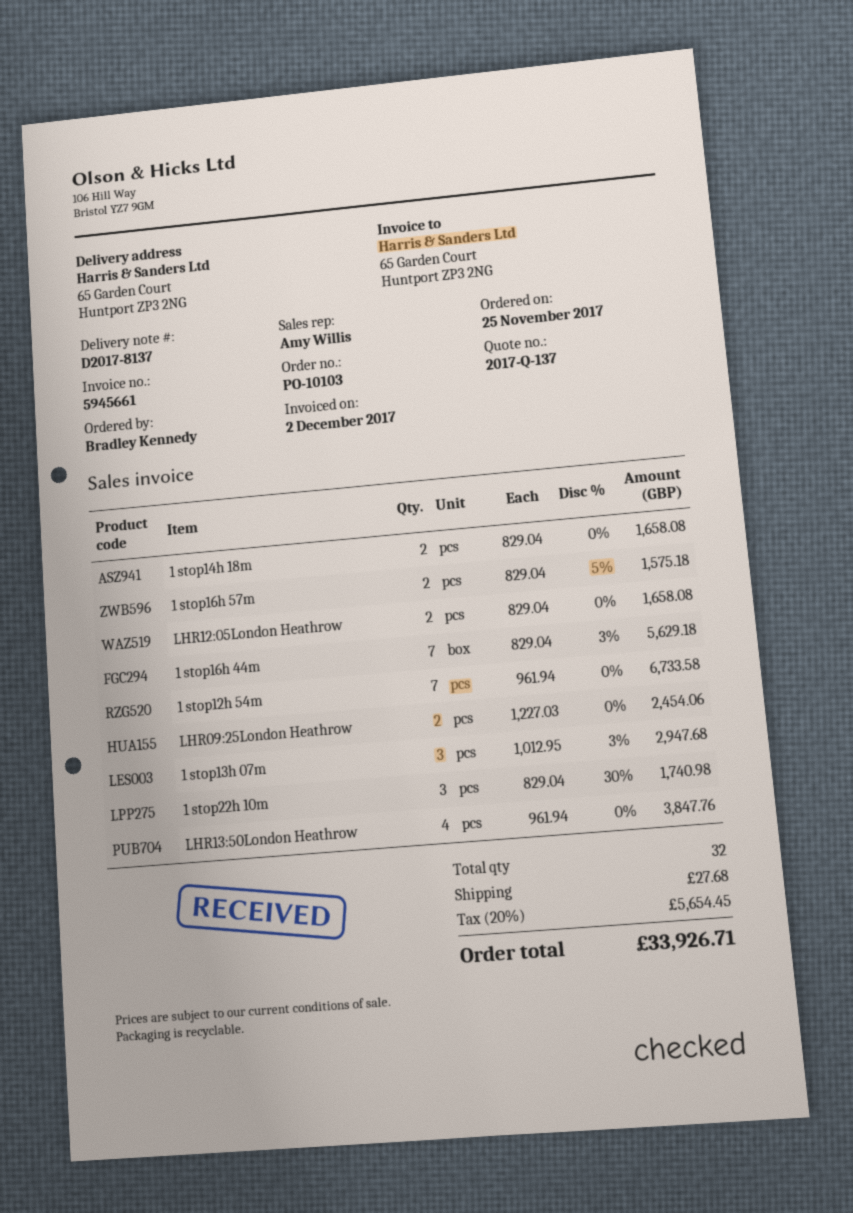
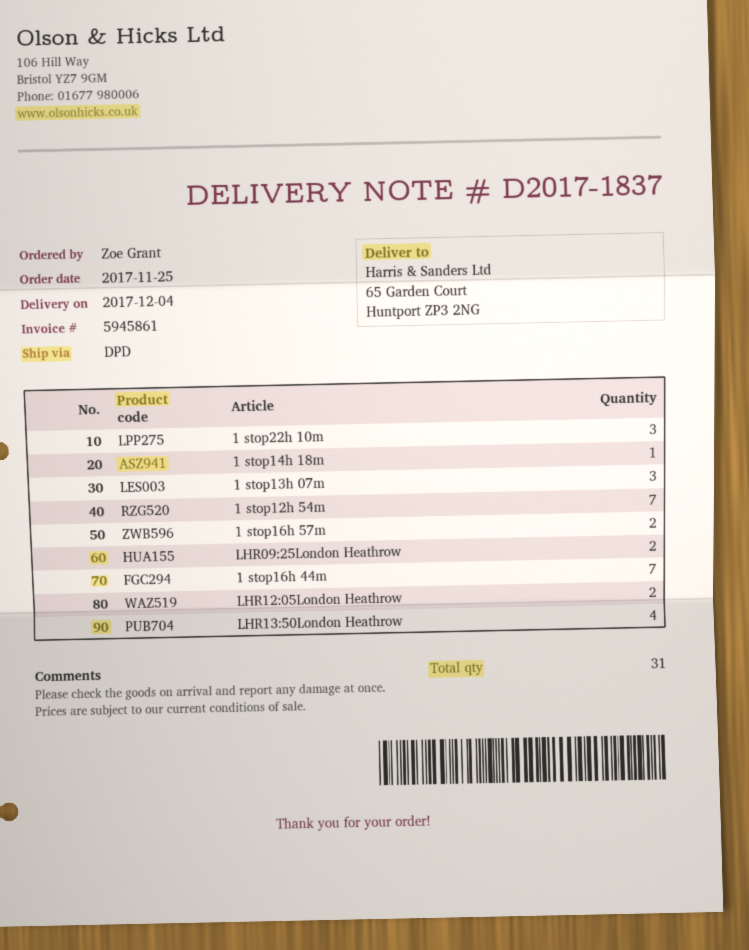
delivery note number: D2017-8137 -> D2017-1837
invoice number: 5945661 -> 5945861
ordered by: Bradley Kennedy -> Zoe Grant
1 stop14h 18m: 2 -> 1
total quantity: 32 -> 31

